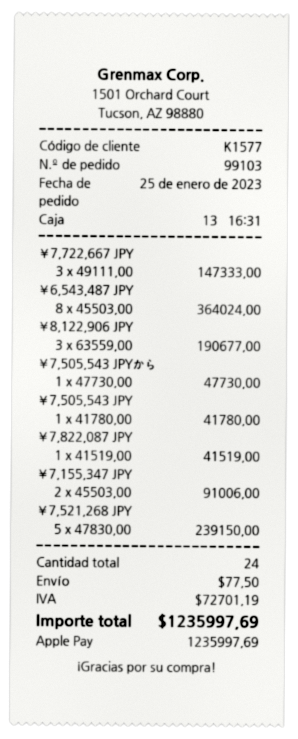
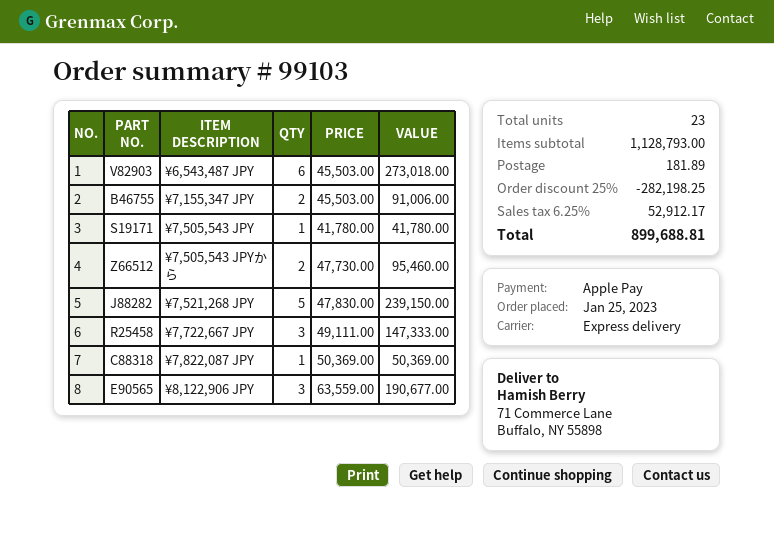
¥6,543,487 JPY: 8 x 45503.00 = 364024.00 -> 6 x 45503.00 = 273018.00
¥7,505,543 JPYから: 1 x 47730.00 = 47730.00 -> 2 x 47730.00 = 95460.00
¥7,822,087 JPY: 1 x 41519.00 = 41519.00 -> 1 x 50369.00 = 50369.00
total quantity: 24 -> 23
discount: none -> 25% = 282198.25
shipping: 77.50 -> 181.89
tax: 72701.19 -> 52912.17
total: 1235997.69 -> 899688.81

